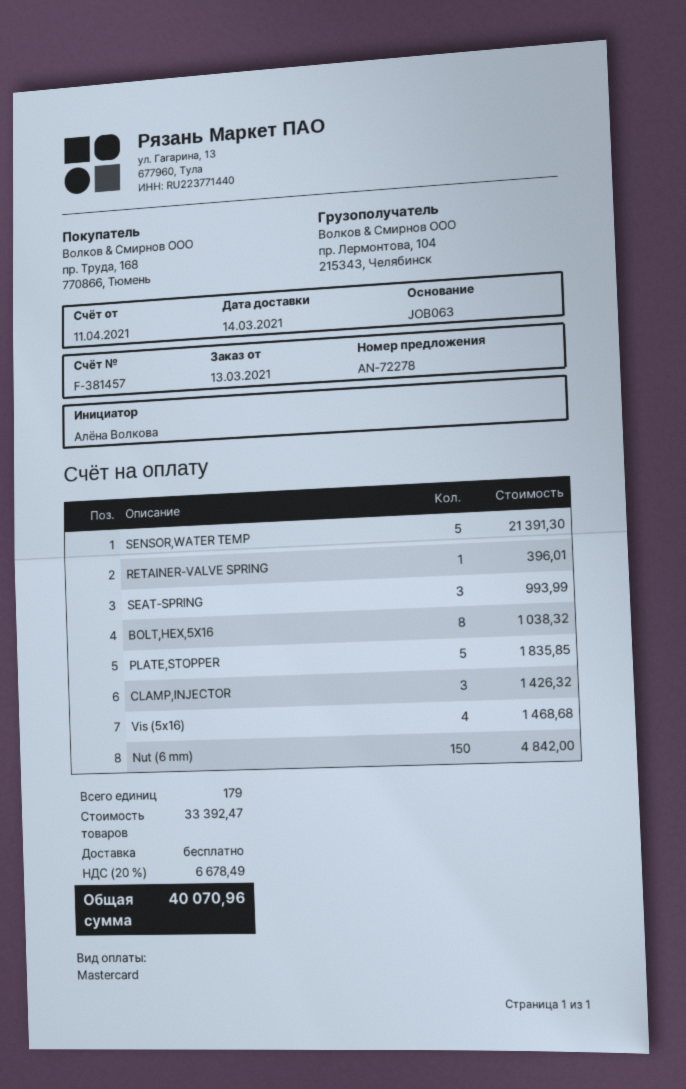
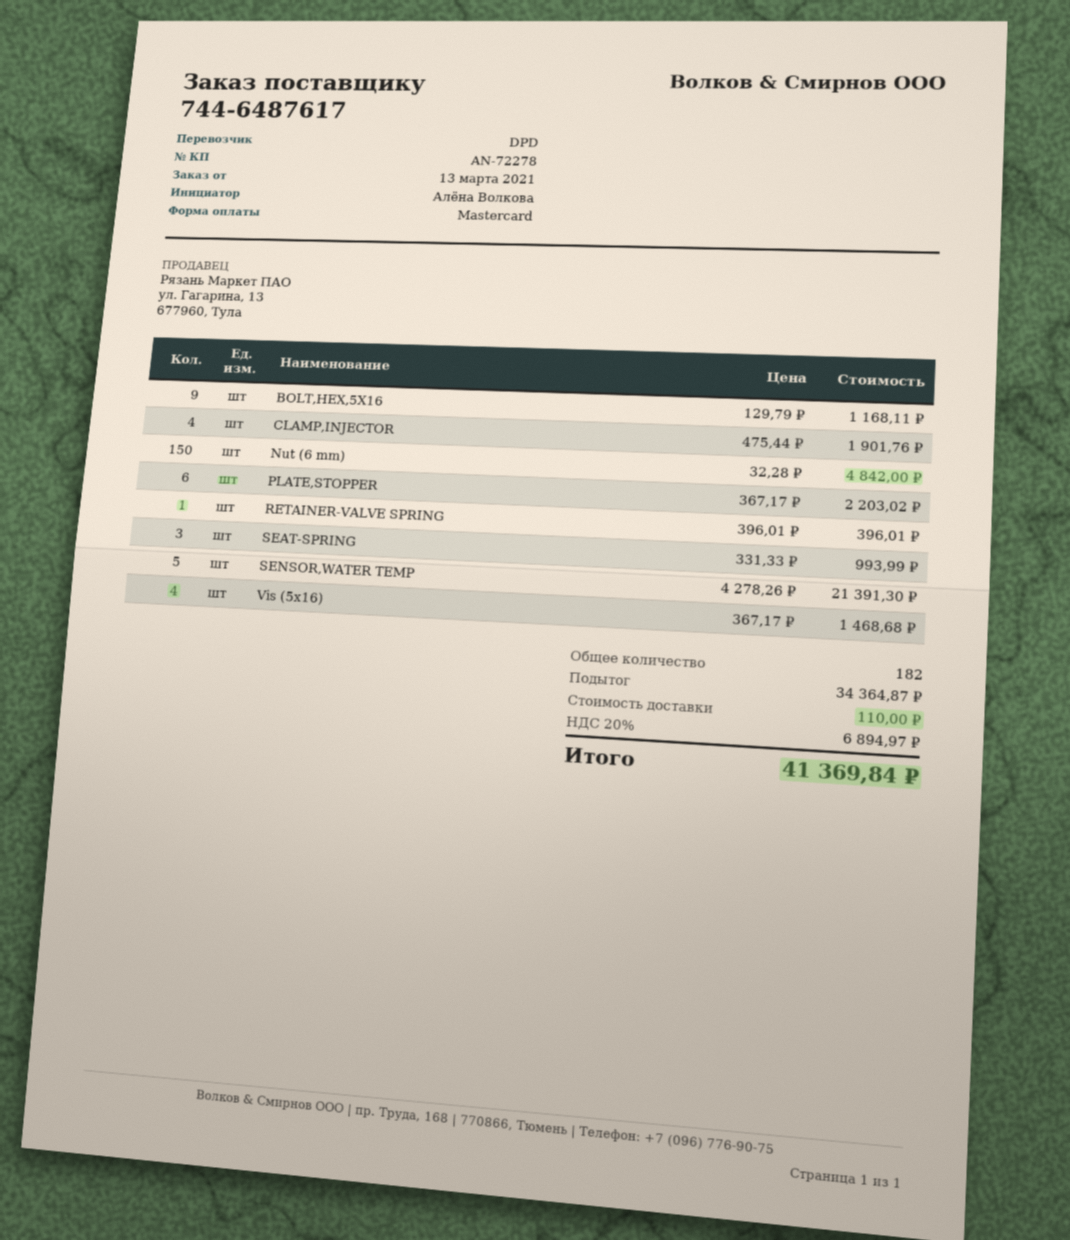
BOLT,HEX,5X16: 8 for 1038.32 -> 9 for 1168.11
PLATE,STOPPER: 5 for 1835.85 -> 6 for 2203.02
CLAMP,INJECTOR: 3 for 1426.32 -> 4 for 1901.76
total quantity: 179 -> 182
subtotal: 33392.47 -> 34364.87
shipping: 0.00 -> 110.00
tax: 20% = 6678.49 -> 20% = 6894.97
total: 40070.96 -> 41369.84

